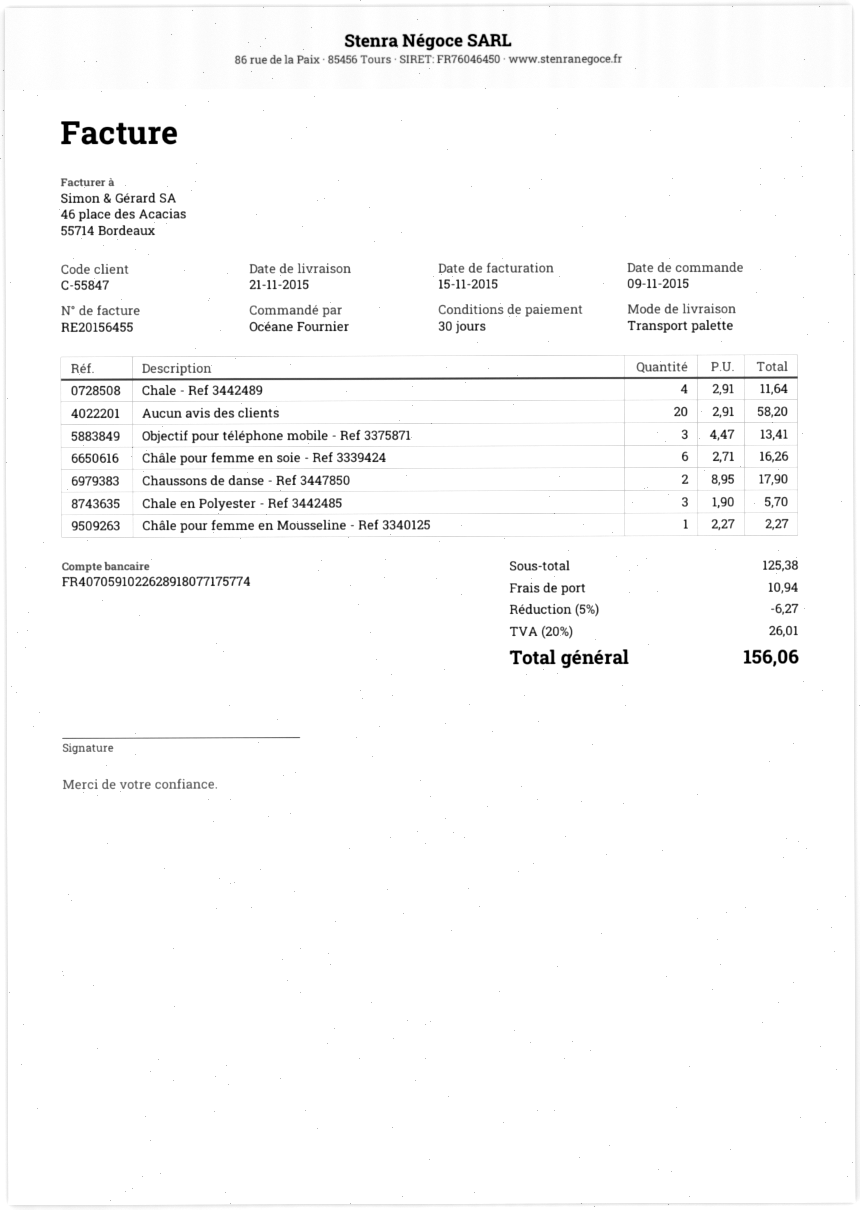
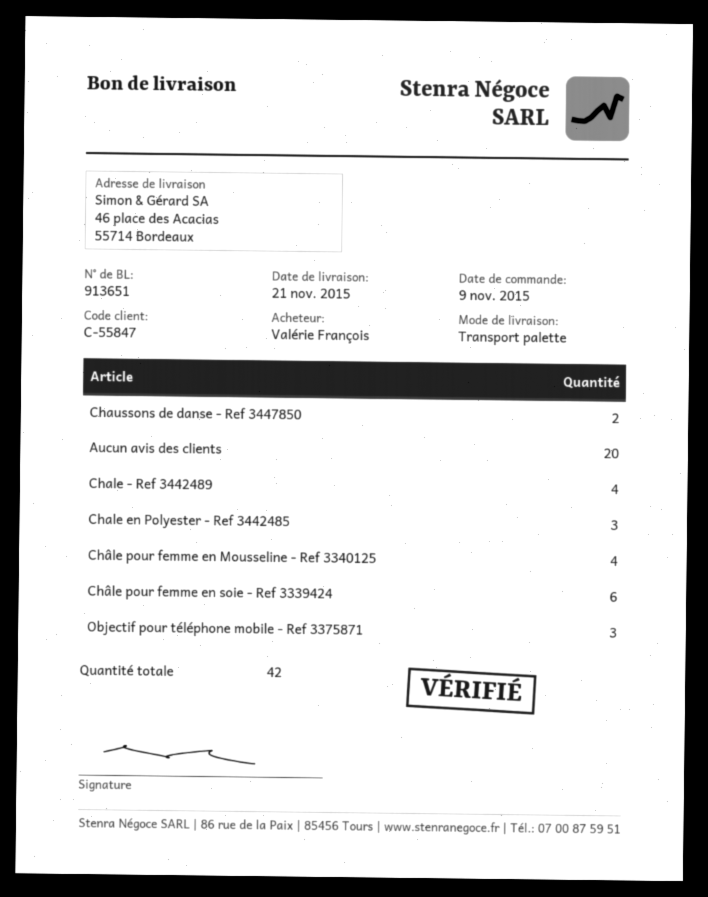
ordered by: Océane Fournier -> Valérie François
Châle pour femme en Mousseline - Ref 3340125: 1 -> 4

